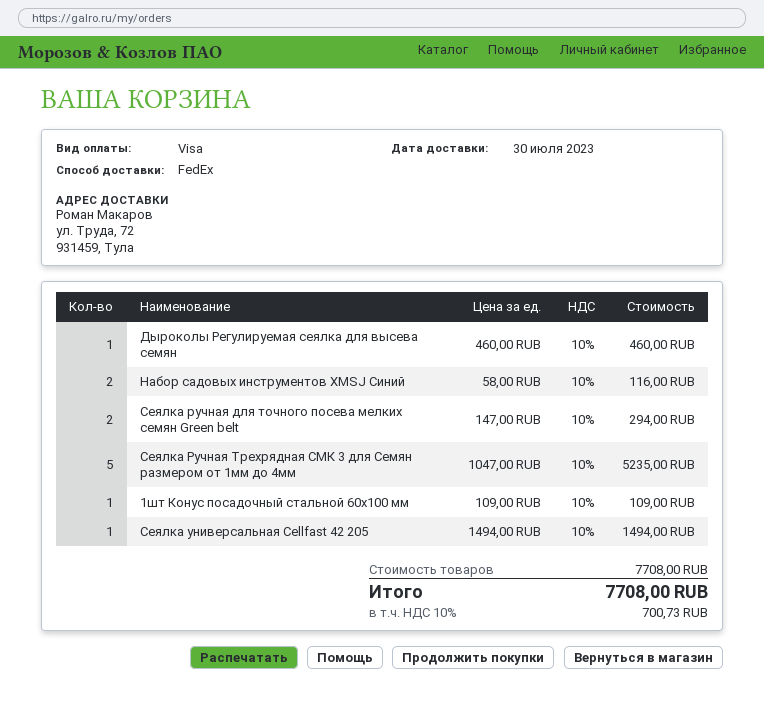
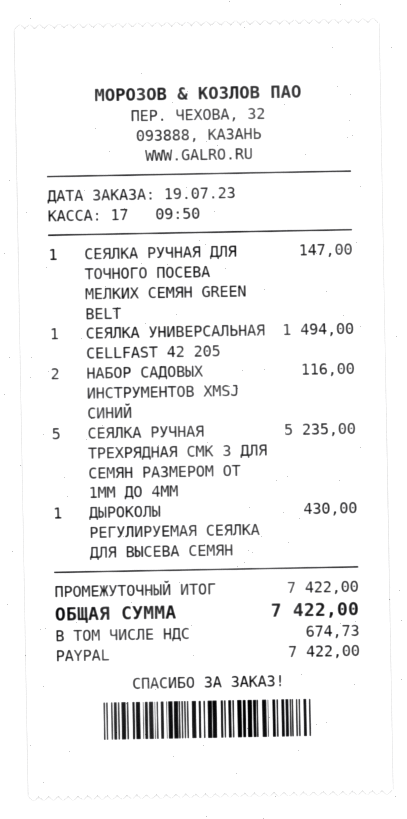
payment method: Visa -> PayPal
Дыроколы Регулируемая сеялка для высева семян: 1 for 460.00 -> 1 for 430.00
Сеялка ручная для точного посева мелких семян Green belt: 2 for 294.00 -> 1 for 147.00
1шт Конус посадочный стальной 60х100 мм: 1 for 109.00 -> none
subtotal: 7708.00 -> 7422.00
tax: 700.73 -> 674.73
total: 7708.00 -> 7422.00

